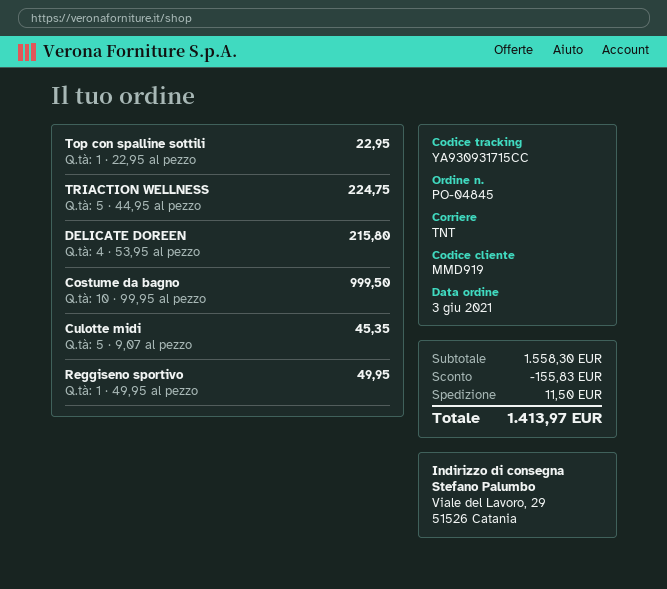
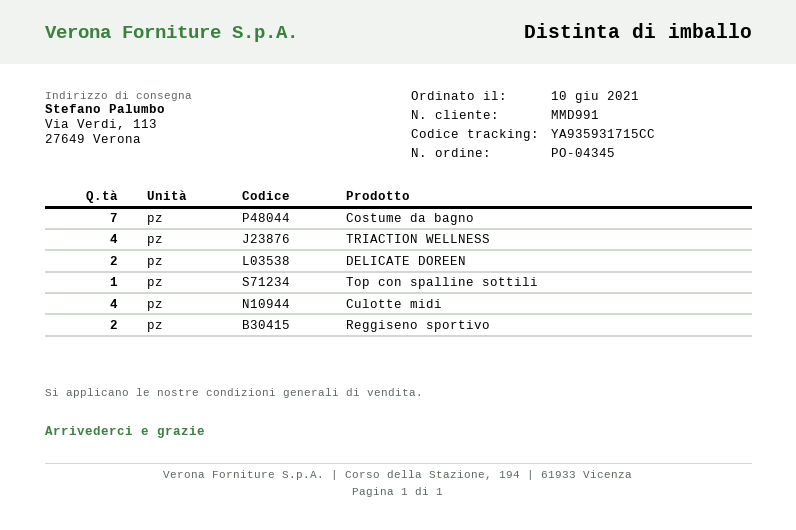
order number: PO-04845 -> PO-04345
order date: 2021-06-03 -> 2021-06-10
customer number: MMD919 -> MMD991
tracking number: YA930931715CC -> YA935931715CC
ship to: Viale del Lavoro, 29, 51526 Catania -> Via Verdi, 113, 27649 Verona
TRIACTION WELLNESS: 5 -> 4
DELICATE DOREEN: 4 -> 2
Costume da bagno: 10 -> 7
Culotte midi: 5 -> 4
Reggiseno sportivo: 1 -> 2

